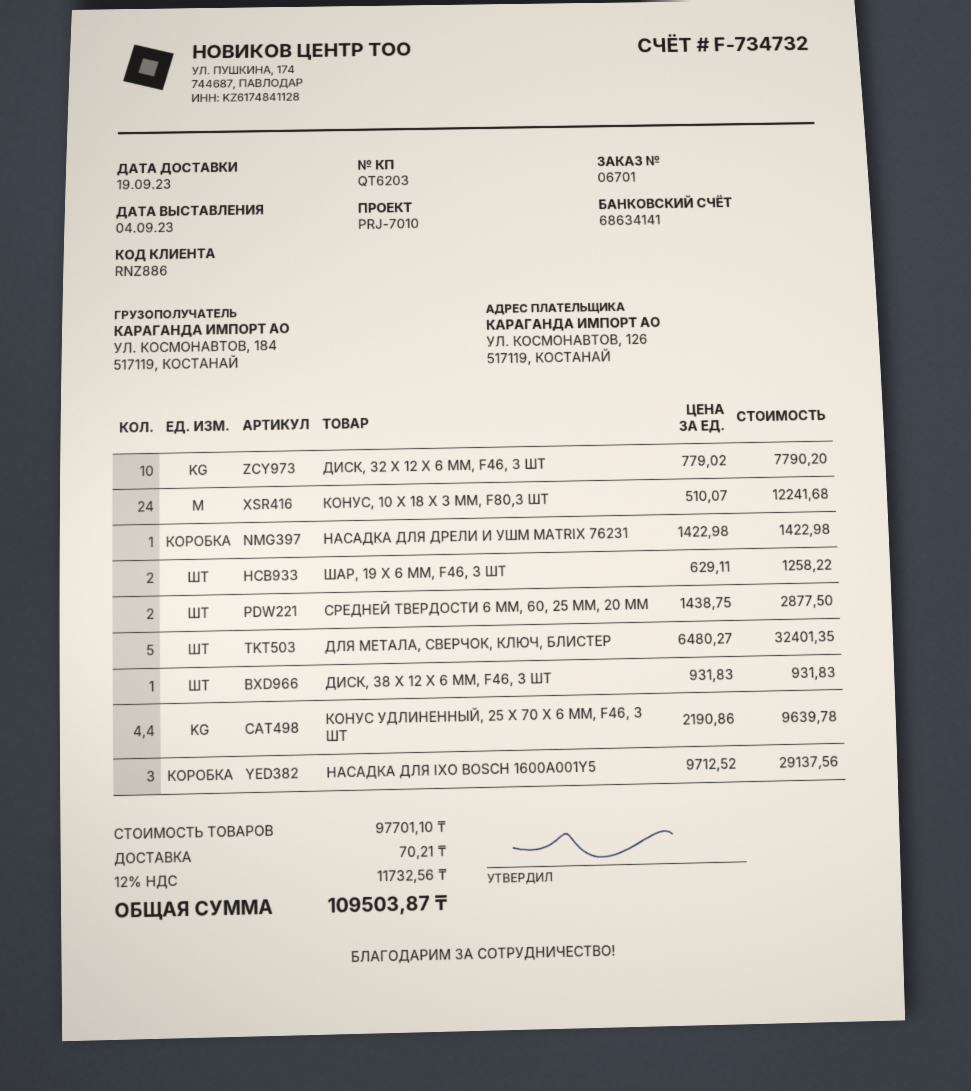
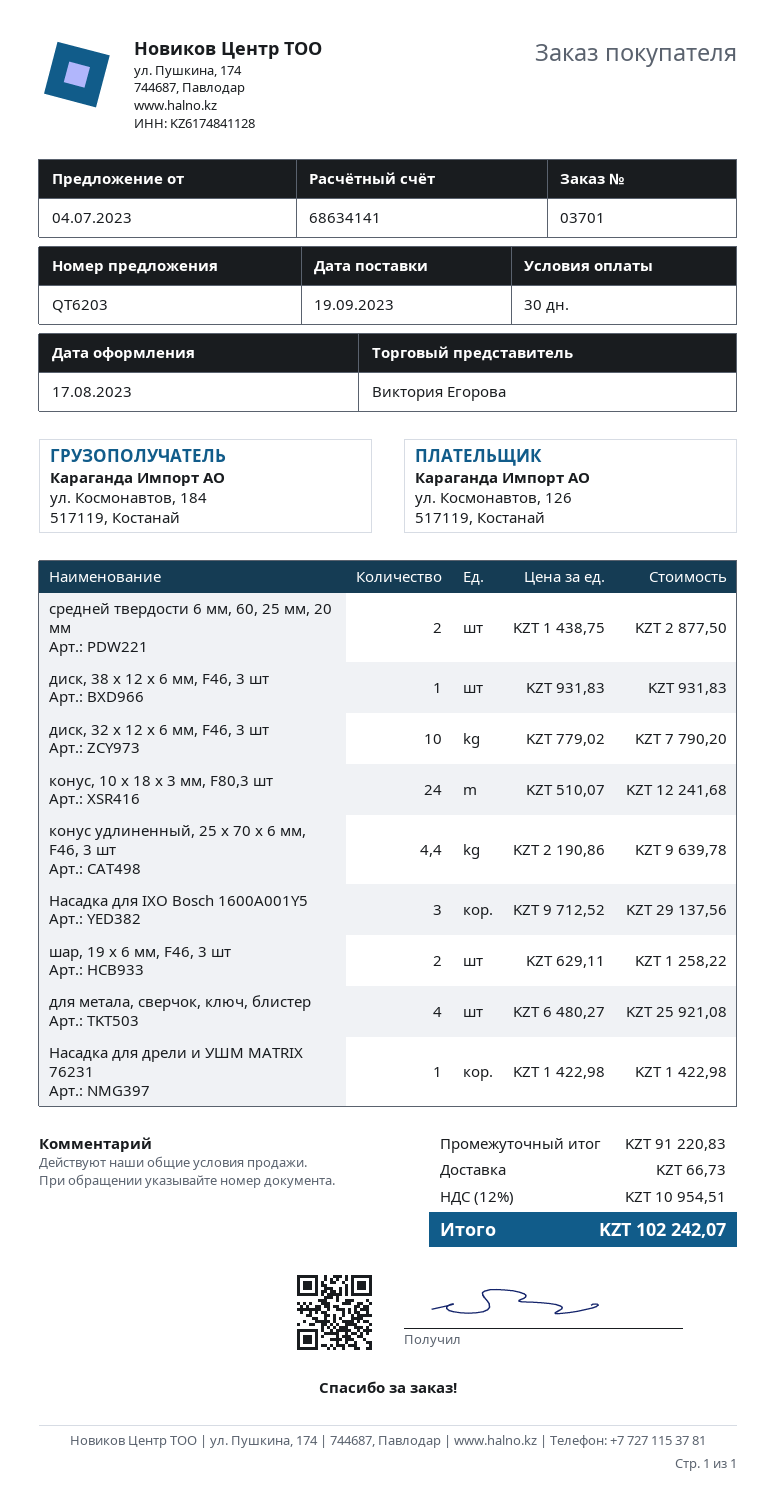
order number: 06701 -> 03701
ДЛЯ МЕТАЛА, СВЕРЧОК, КЛЮЧ, БЛИСТЕР: 5 x 6480.27 = 32401.35 -> 4 x 6480.27 = 25921.08
subtotal: 97701.10 -> 91220.83
shipping: 70.21 -> 66.73
tax: 12% = 11732.56 -> 12% = 10954.51
total: 109503.87 -> 102242.07

